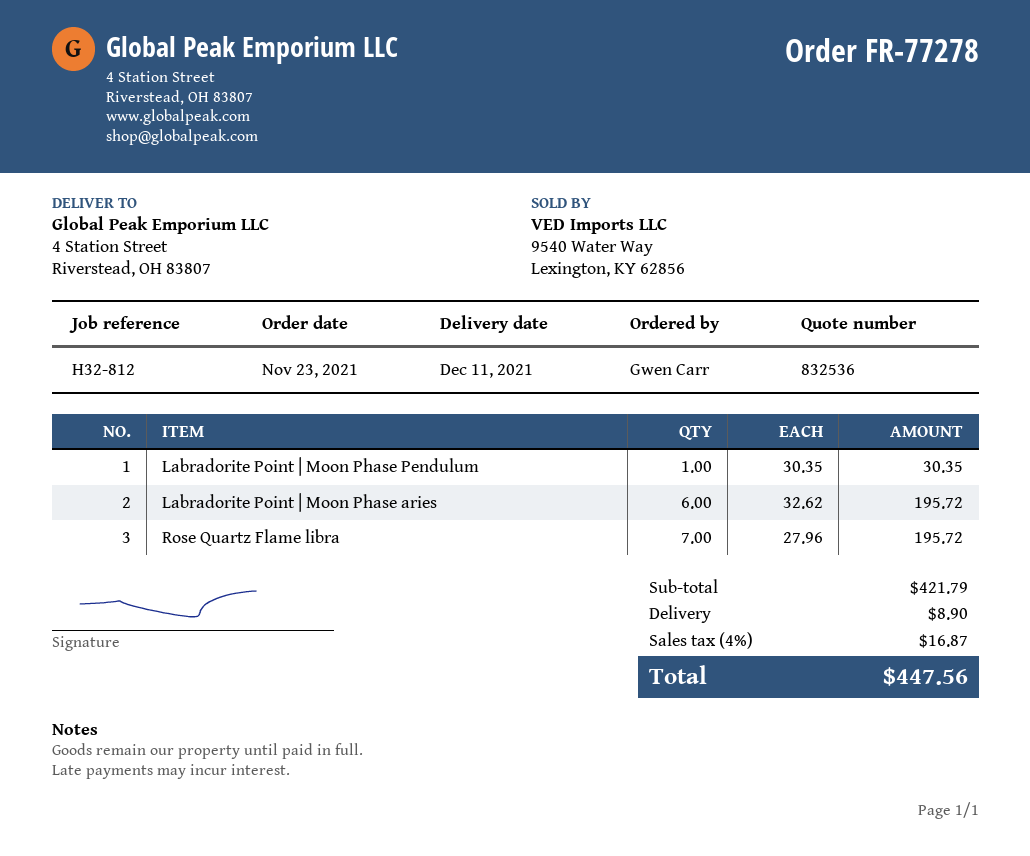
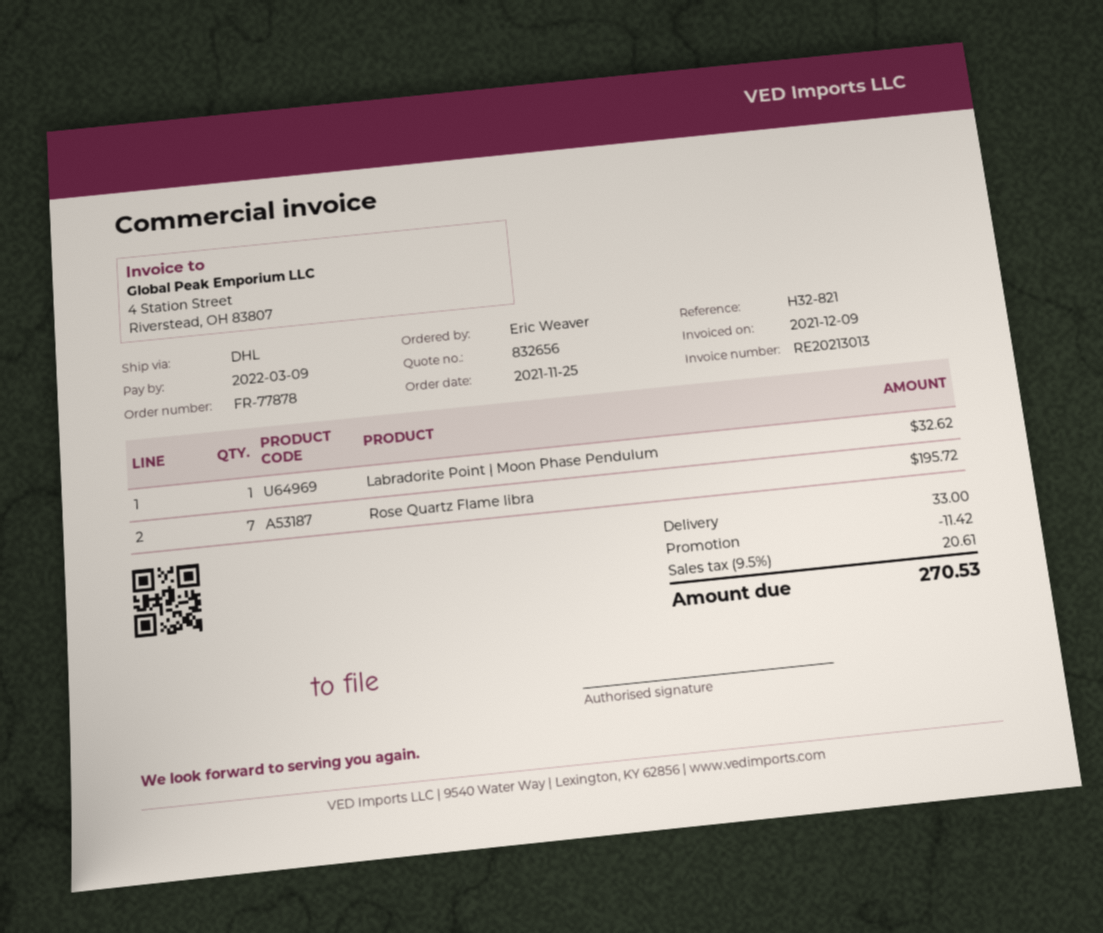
quote number: 832536 -> 832656
order number: FR-77278 -> FR-77878
order date: 2021-11-23 -> 2021-11-25
reference: H32-812 -> H32-821
ordered by: Gwen Carr -> Eric Weaver
Labradorite Point | Moon Phase Pendulum: 1 for 30.35 -> 1 for 32.62
Labradorite Point | Moon Phase aries: 6 for 195.72 -> none
discount: none -> 11.42
shipping: 8.90 -> 33.00
tax: 4% = 16.87 -> 9.5% = 20.61
total: 447.56 -> 270.53

